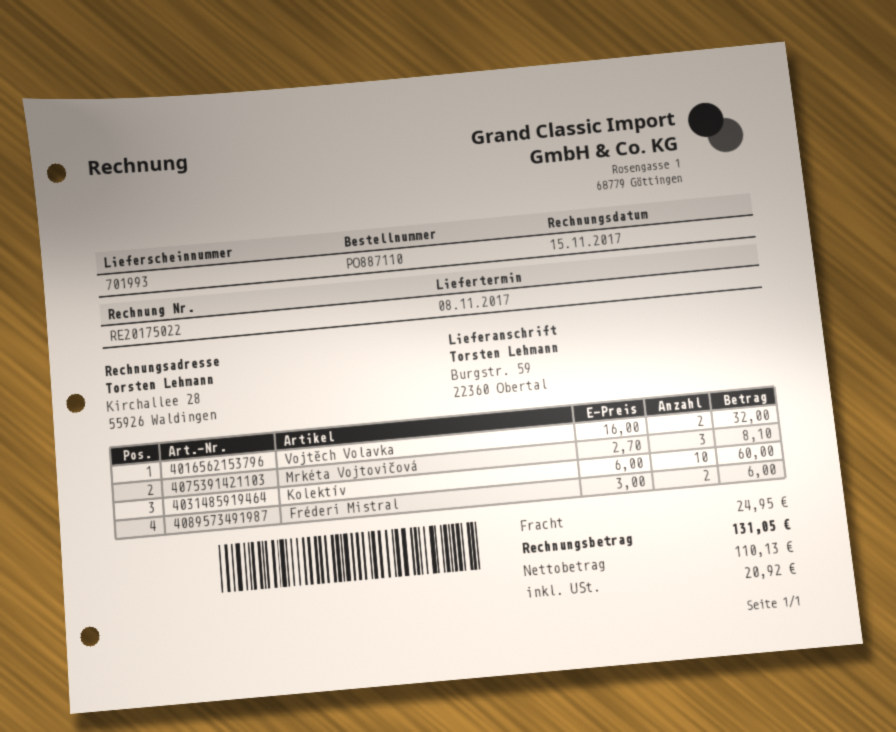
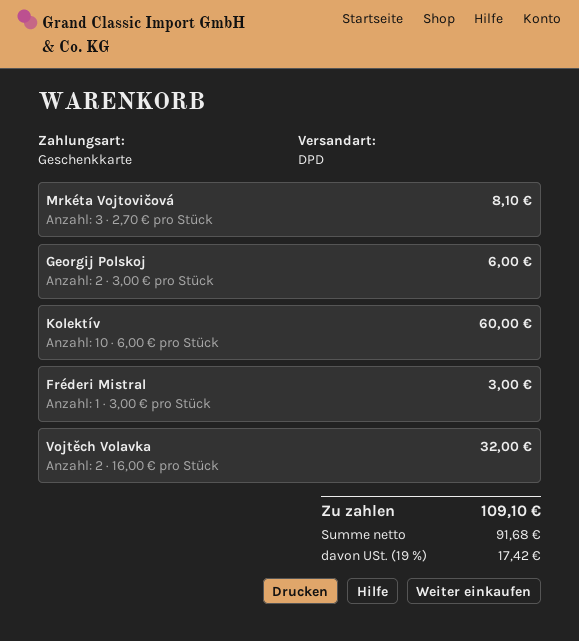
Fréderi Mistral: 2 x 3.00 = 6.00 -> 1 x 3.00 = 3.00
Georgij Polskoj: none -> 2 x 3.00 = 6.00
shipping: 24.95 -> none
net: 110.13 -> 91.68
tax: 20.92 -> 17.42
total: 131.05 -> 109.10

